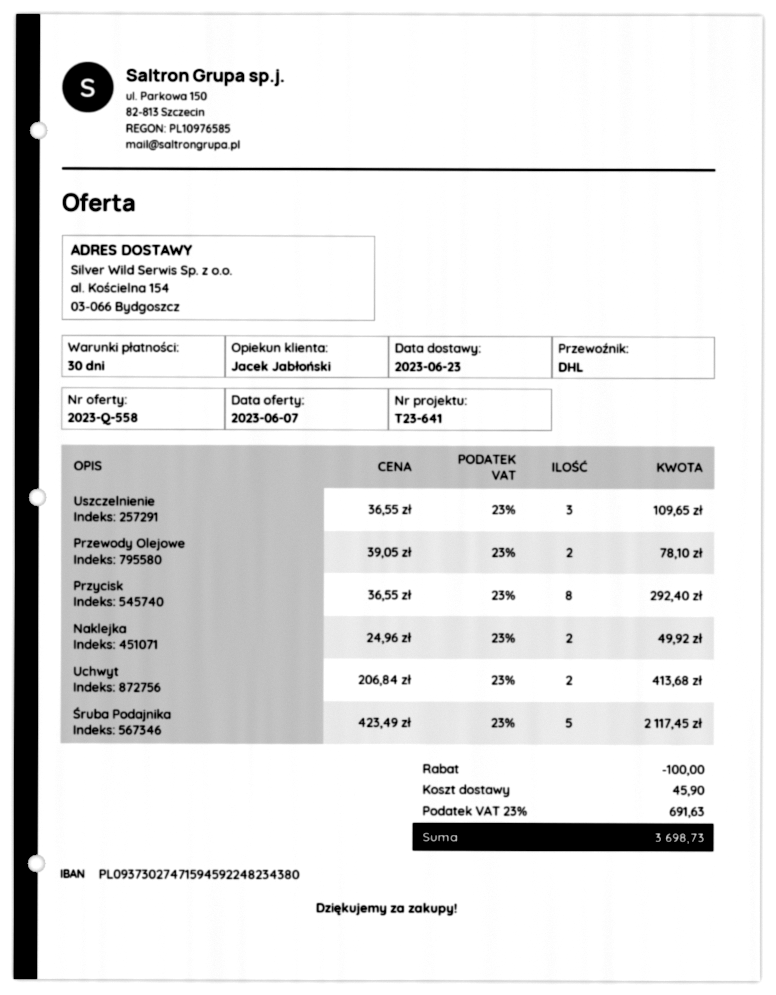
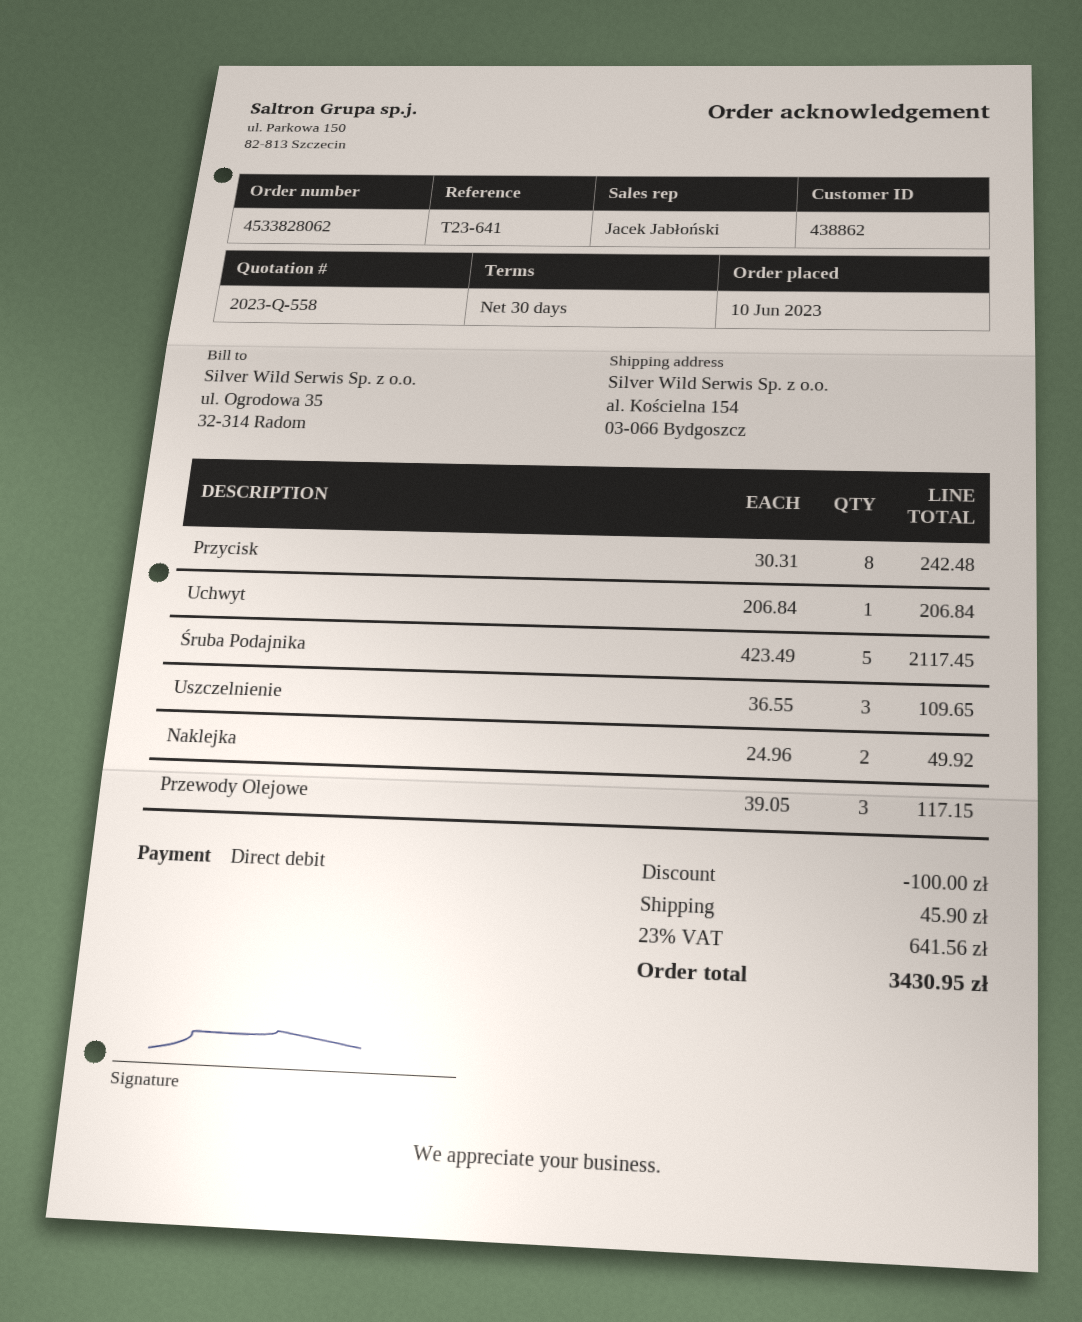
Przewody Olejowe: 2 x 39.05 = 78.10 -> 3 x 39.05 = 117.15
Przycisk: 8 x 36.55 = 292.40 -> 8 x 30.31 = 242.48
Uchwyt: 2 x 206.84 = 413.68 -> 1 x 206.84 = 206.84
tax: 23% = 691.63 -> 23% = 641.56
total: 3698.73 -> 3430.95

